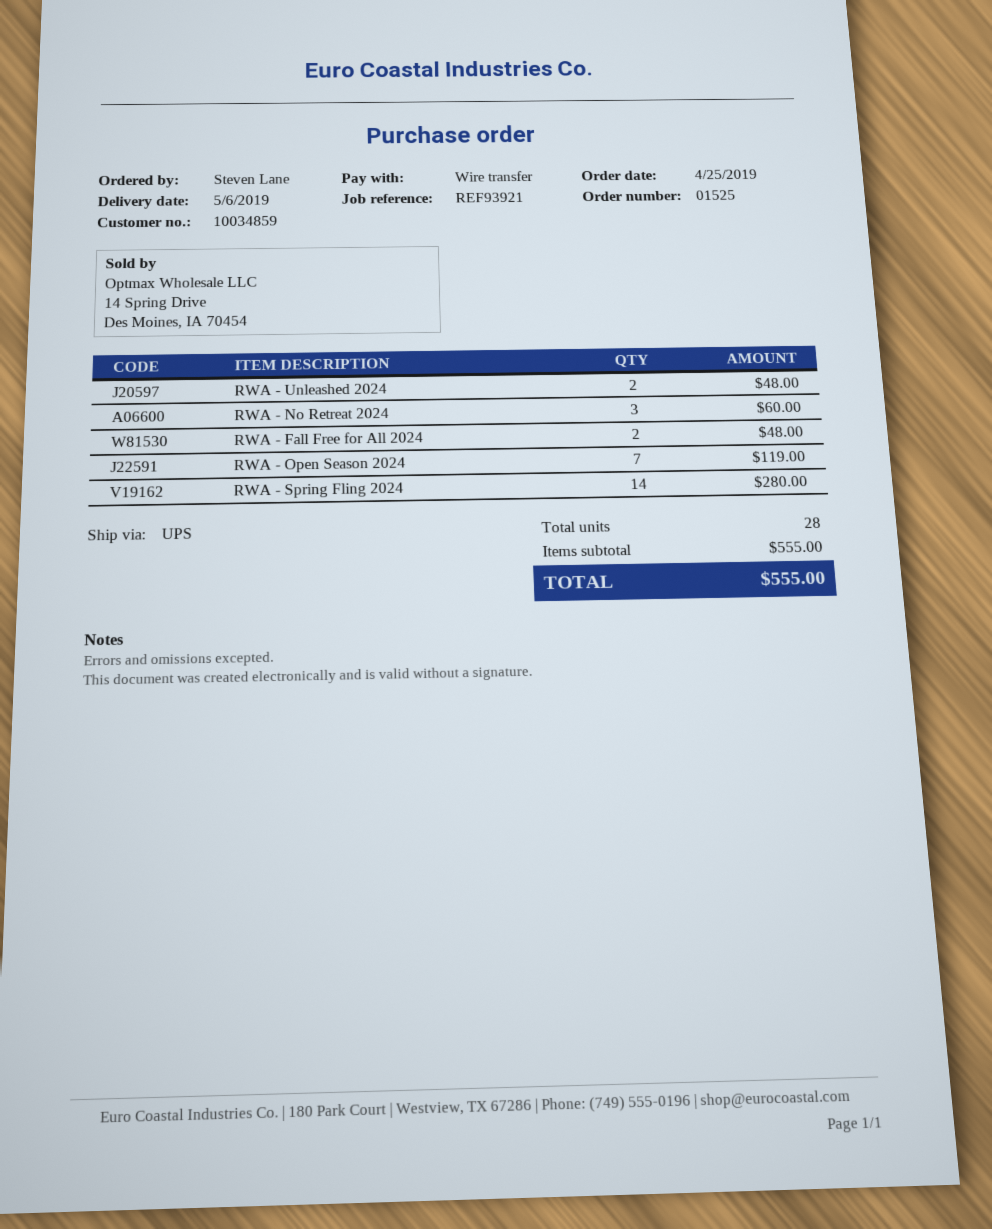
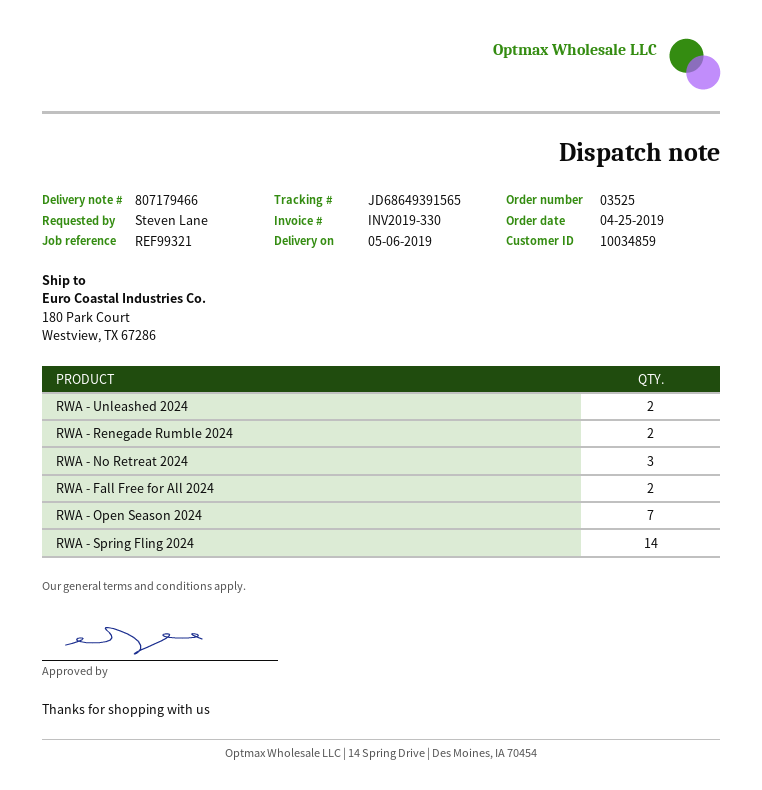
order number: 01525 -> 03525
reference: REF93921 -> REF99321
RWA - Renegade Rumble 2024: none -> 2

